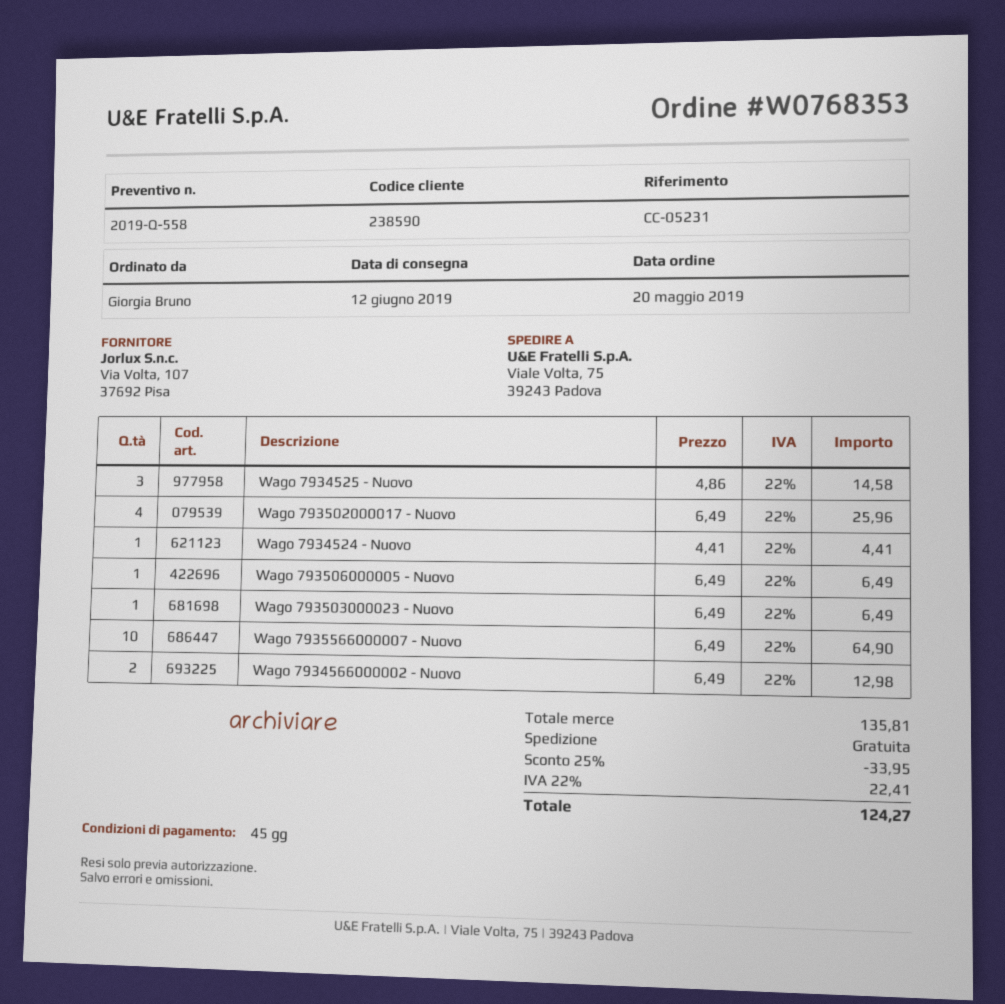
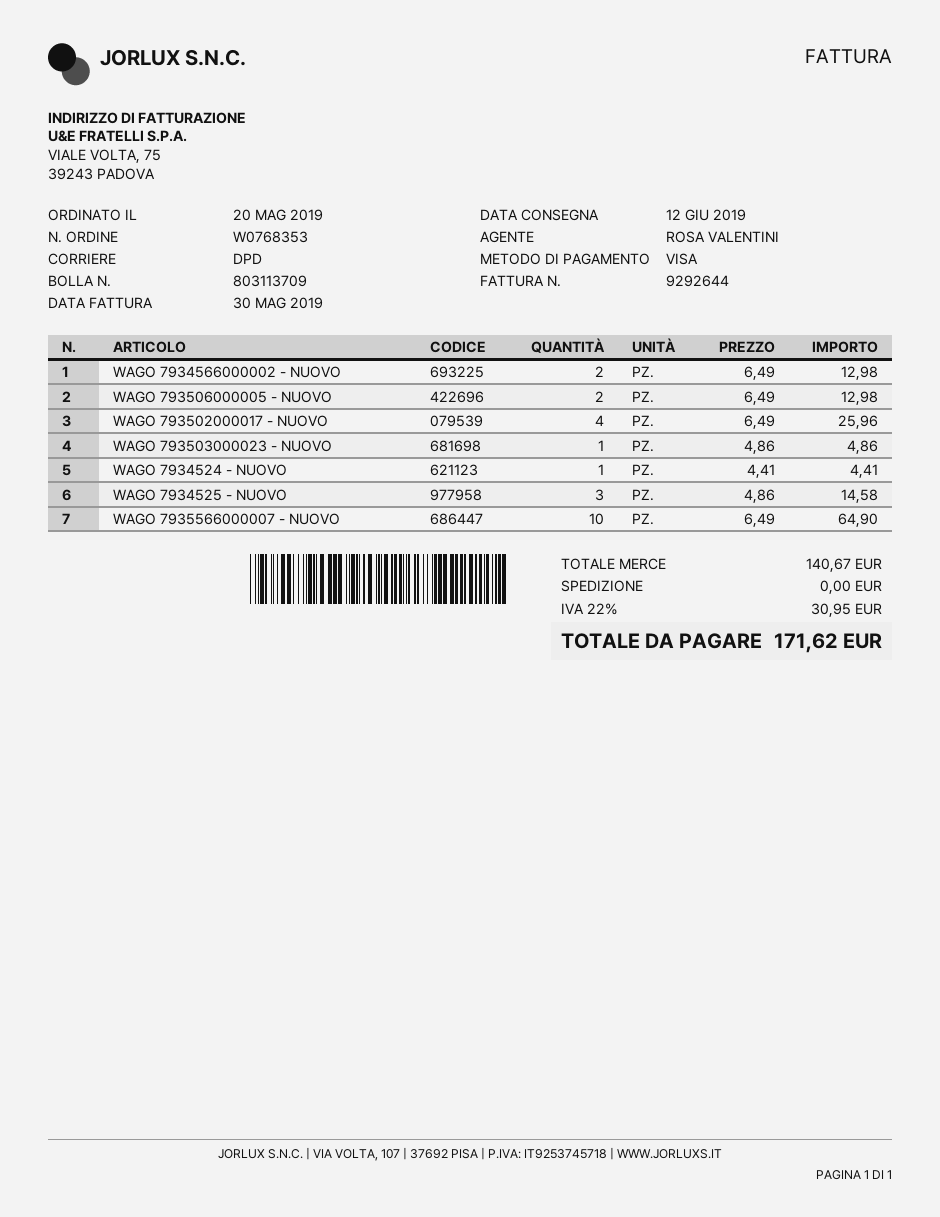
Wago 793506000005 - Nuovo: 1 x 6.49 = 6.49 -> 2 x 6.49 = 12.98
Wago 793503000023 - Nuovo: 1 x 6.49 = 6.49 -> 1 x 4.86 = 4.86
subtotal: 135.81 -> 140.67
discount: 25% = 33.95 -> none
tax: 22% = 22.41 -> 22% = 30.95
total: 124.27 -> 171.62

